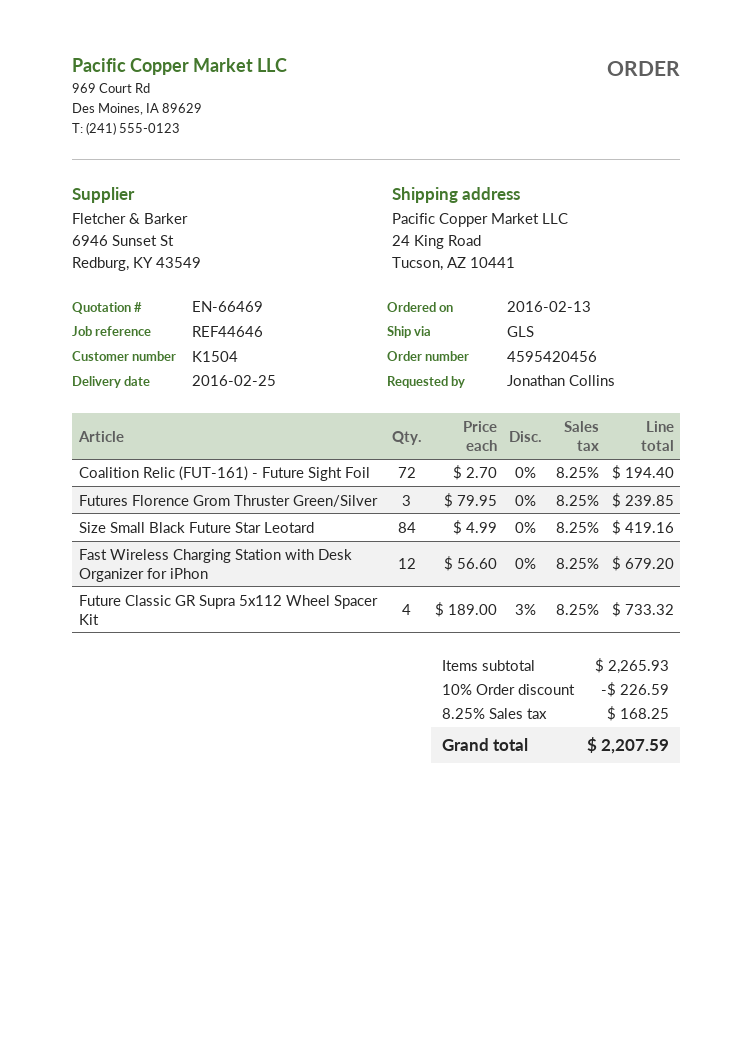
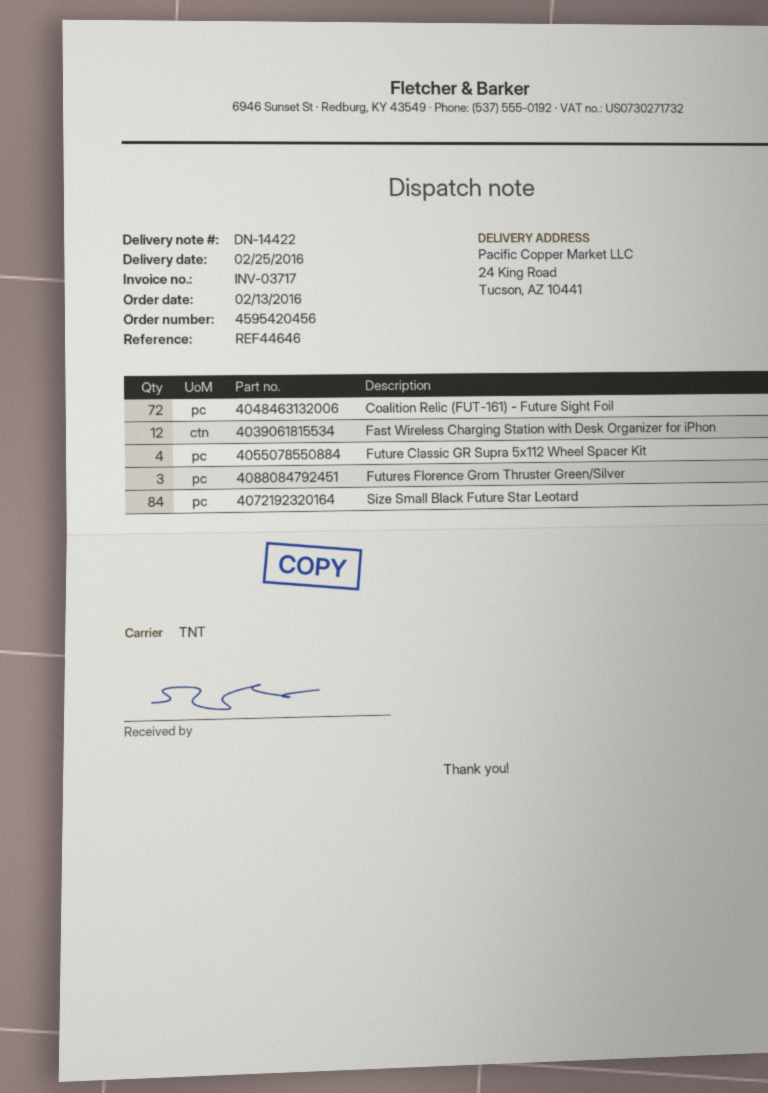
shipping method: GLS -> TNT

